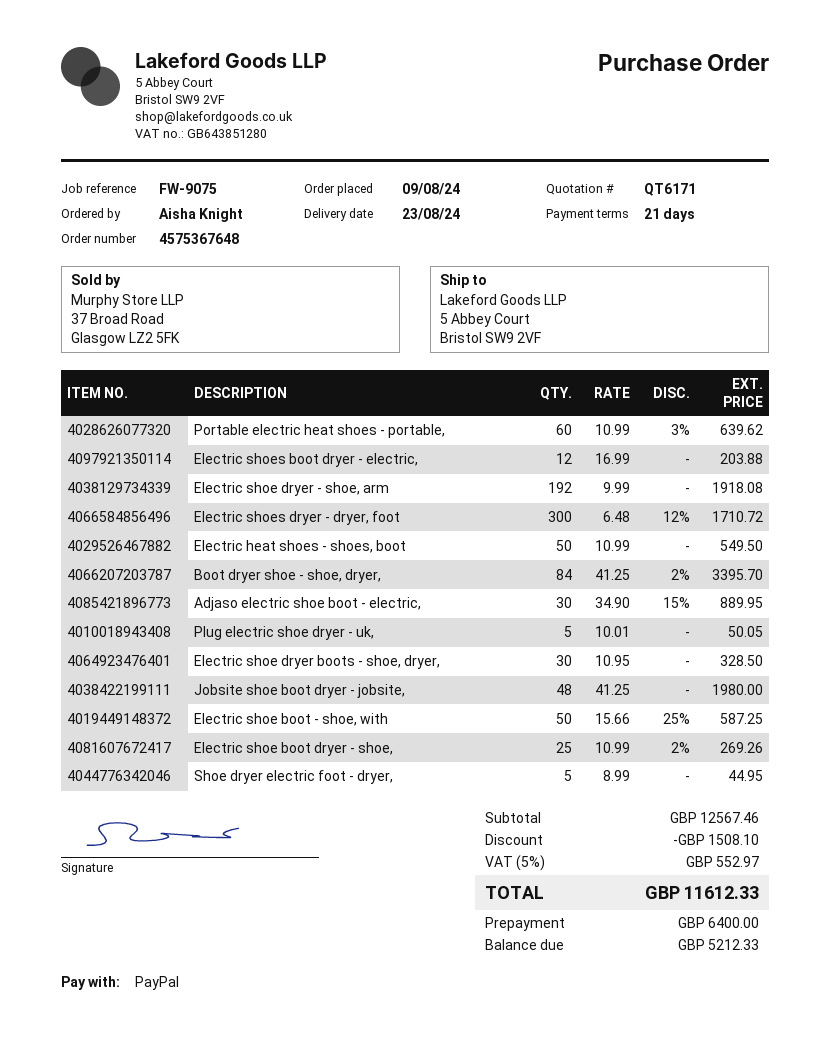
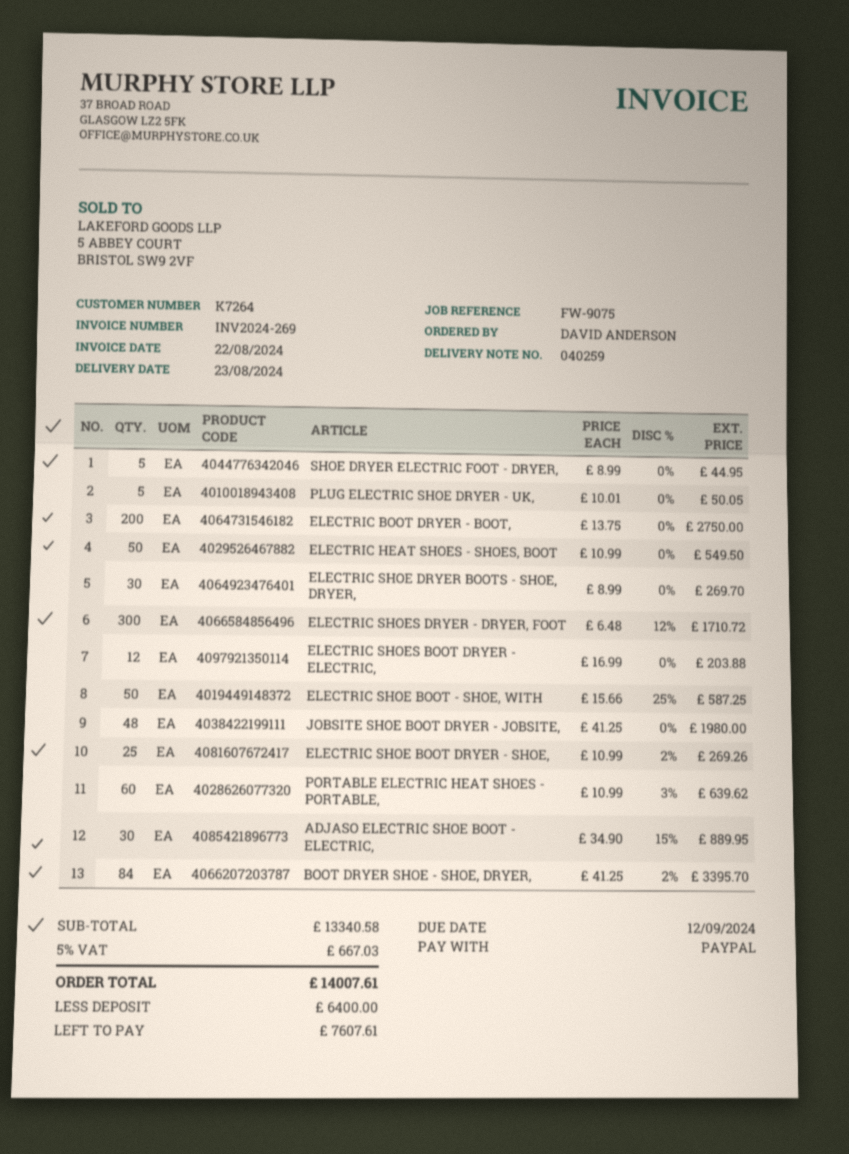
ordered by: Aisha Knight -> DAVID ANDERSON
Electric shoe dryer - shoe, arm: 192 x 9.99 = 1918.08 -> none
Electric shoe dryer boots - shoe, dryer,: 30 x 10.95 = 328.50 -> 30 x 8.99 = 269.70
ELECTRIC BOOT DRYER - BOOT,: none -> 200 x 13.75 = 2750.00
subtotal: 12567.46 -> 13340.58
discount: 1508.10 -> none
tax: 5% = 552.97 -> 5% = 667.03
total: 11612.33 -> 14007.61
balance: 5212.33 -> 7607.61

